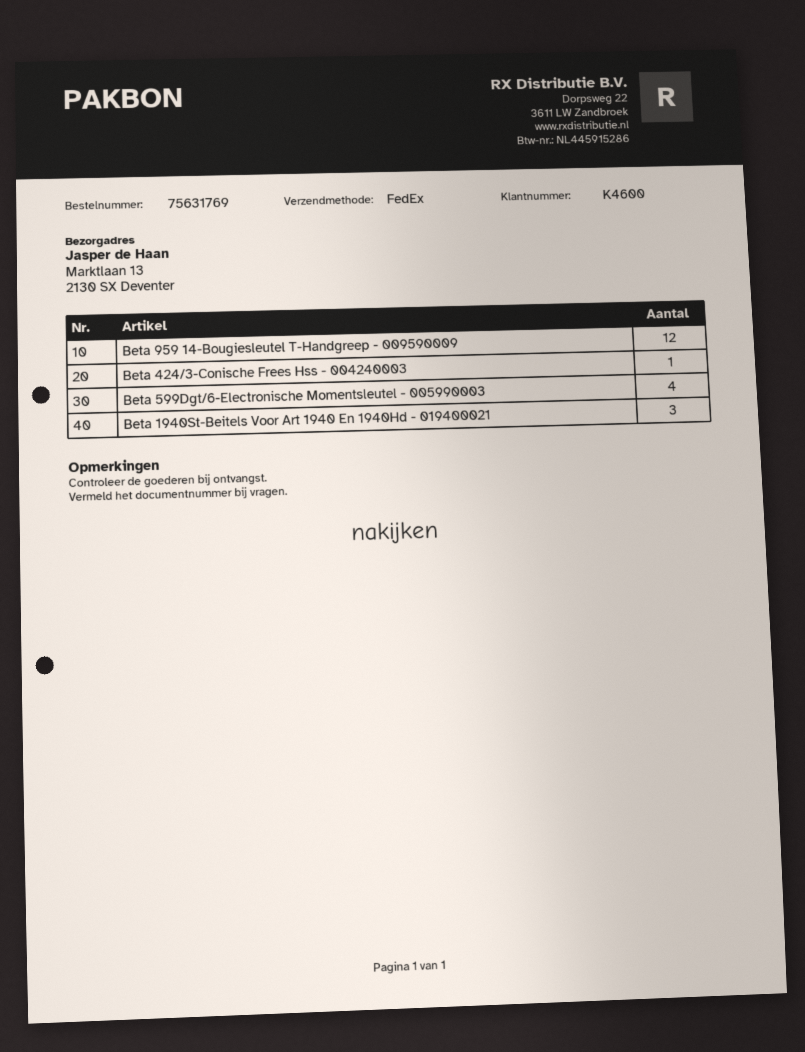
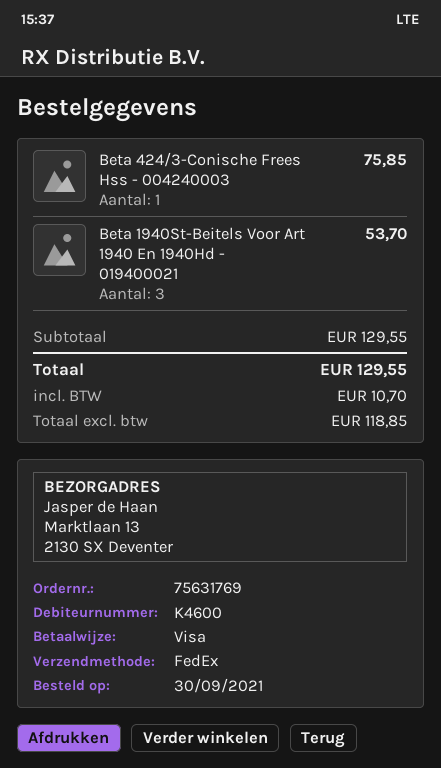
Beta 959 14-Bougiesleutel T-Handgreep - 009590009: 12 -> none
Beta 599Dgt/6-Electronische Momentsleutel - 005990003: 4 -> none

